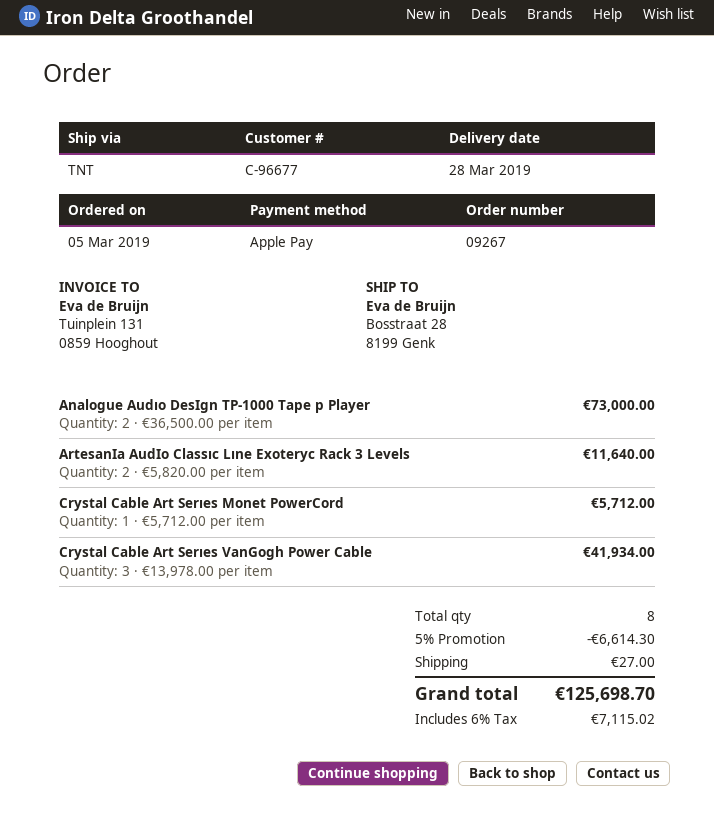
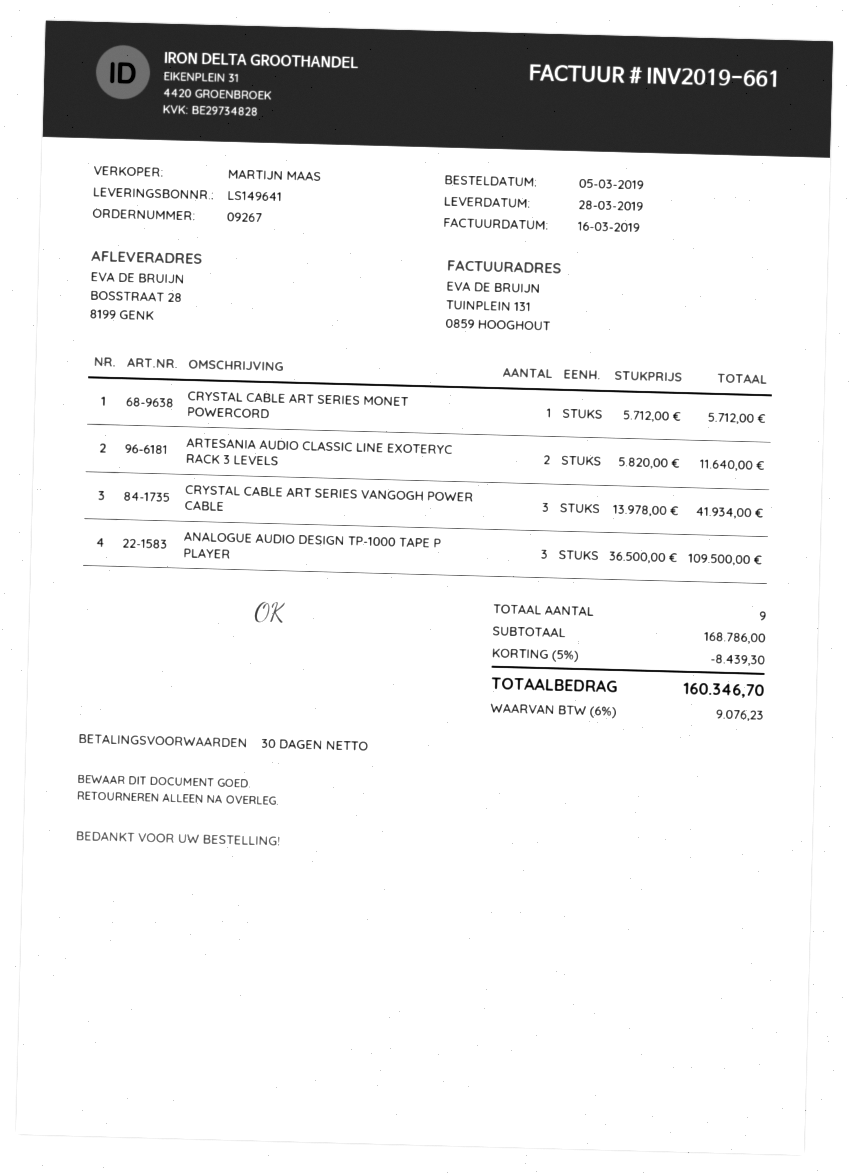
Analogue Audıo DesIgn TP-1000 Tape p Player: 2 x 36500.00 = 73000.00 -> 3 x 36500.00 = 109500.00
total quantity: 8 -> 9
discount: 5% = 6614.30 -> 5% = 8439.30
shipping: 27.00 -> none
tax: 6% = 7115.02 -> 6% = 9076.23
total: 125698.70 -> 160346.70

